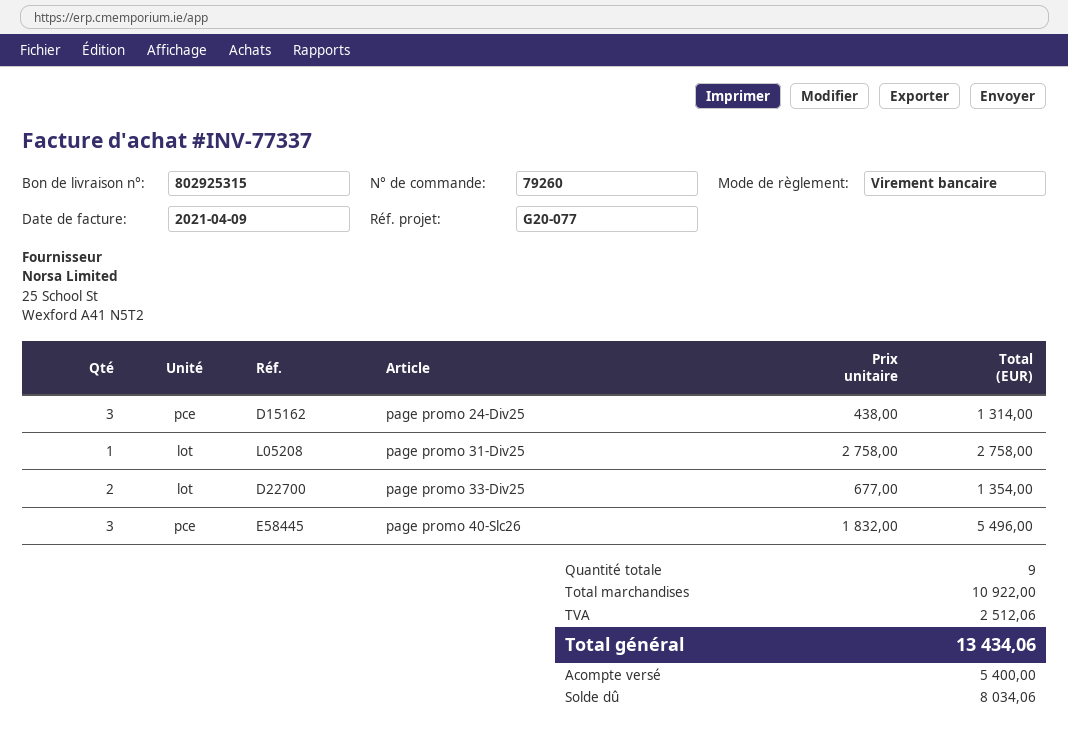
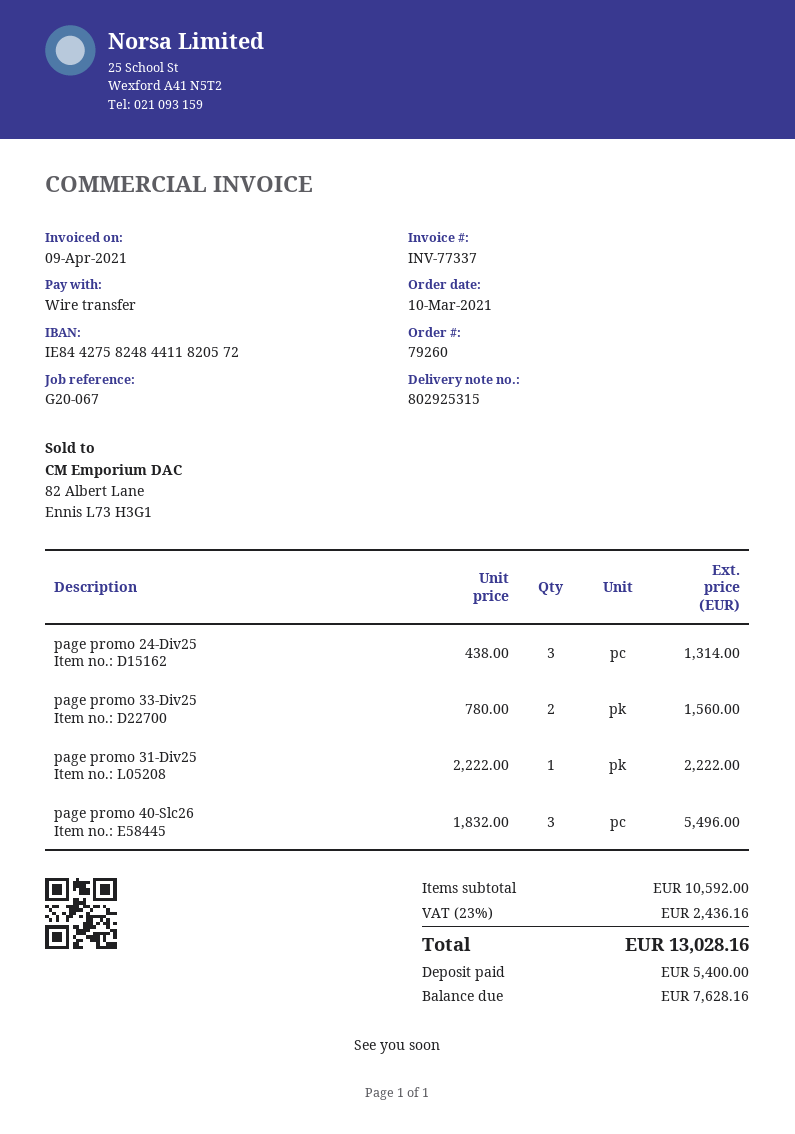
reference: G20-077 -> G20-067
page promo 31-Div25: 1 x 2758.00 = 2758.00 -> 1 x 2222.00 = 2222.00
page promo 33-Div25: 2 x 677.00 = 1354.00 -> 2 x 780.00 = 1560.00
subtotal: 10922.00 -> 10592.00
tax: 2512.06 -> 2436.16
total: 13434.06 -> 13028.16
balance: 8034.06 -> 7628.16

